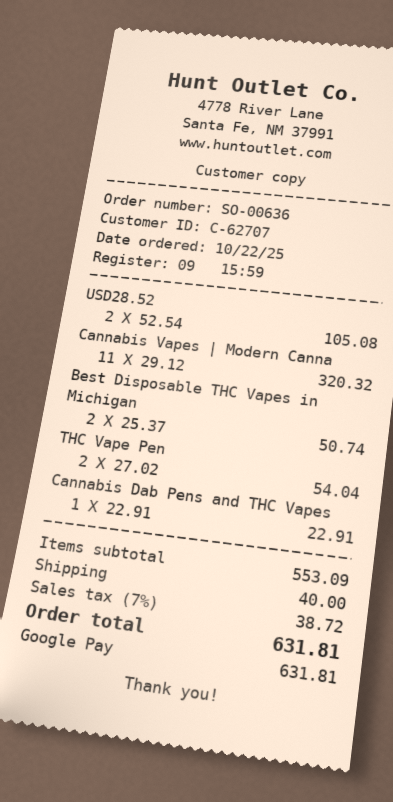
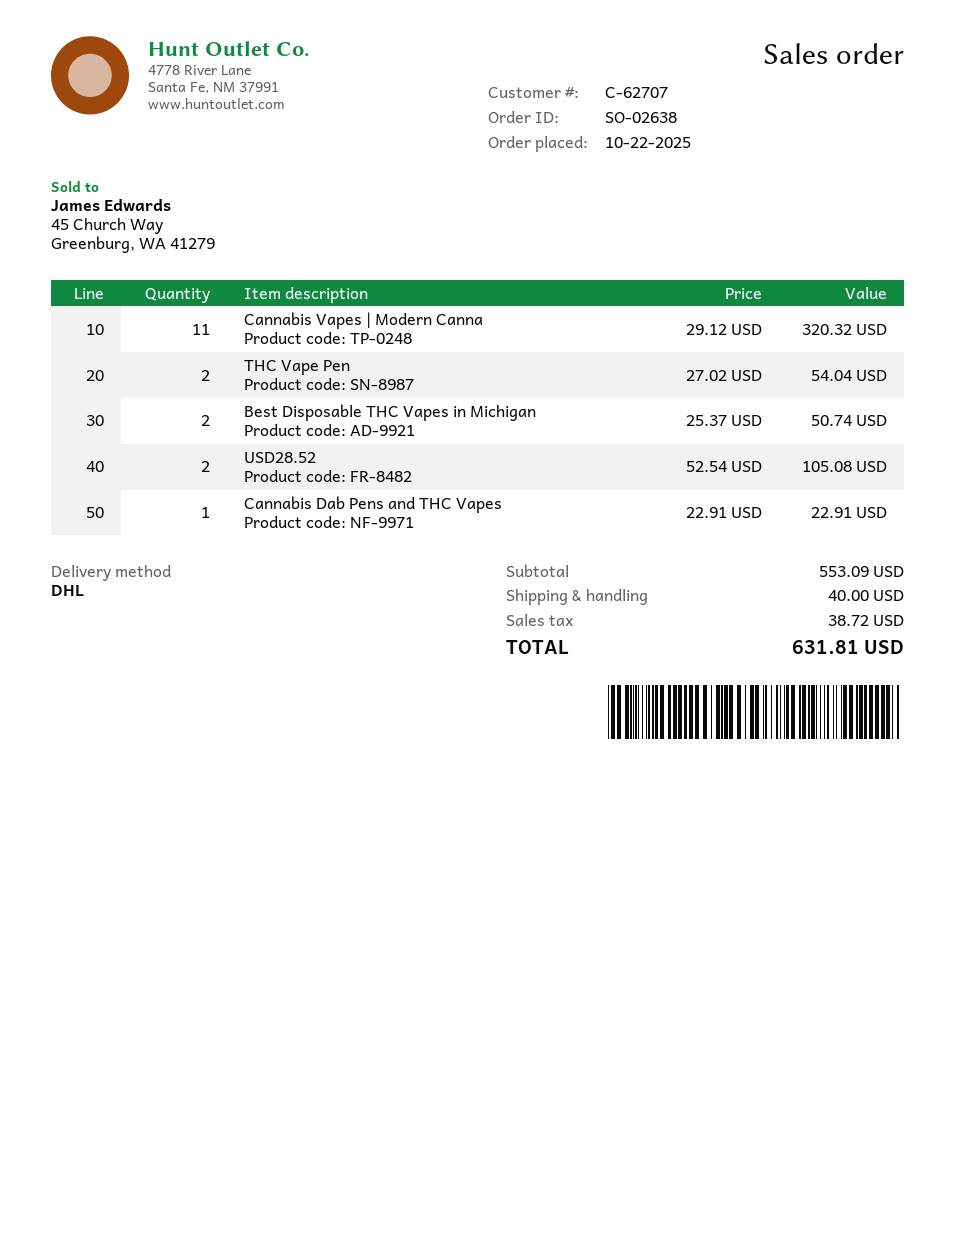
order number: SO-00636 -> SO-02638

